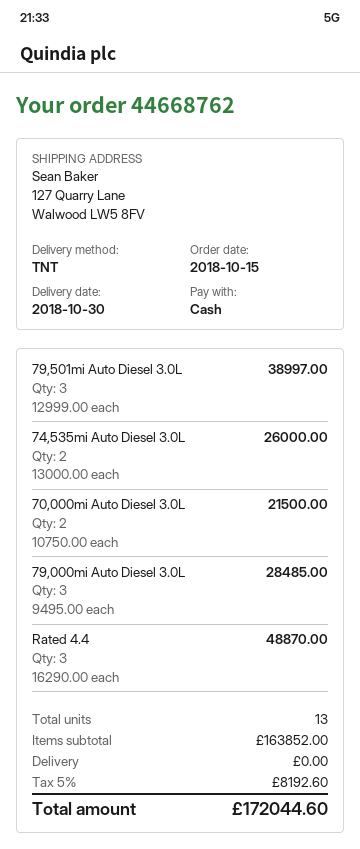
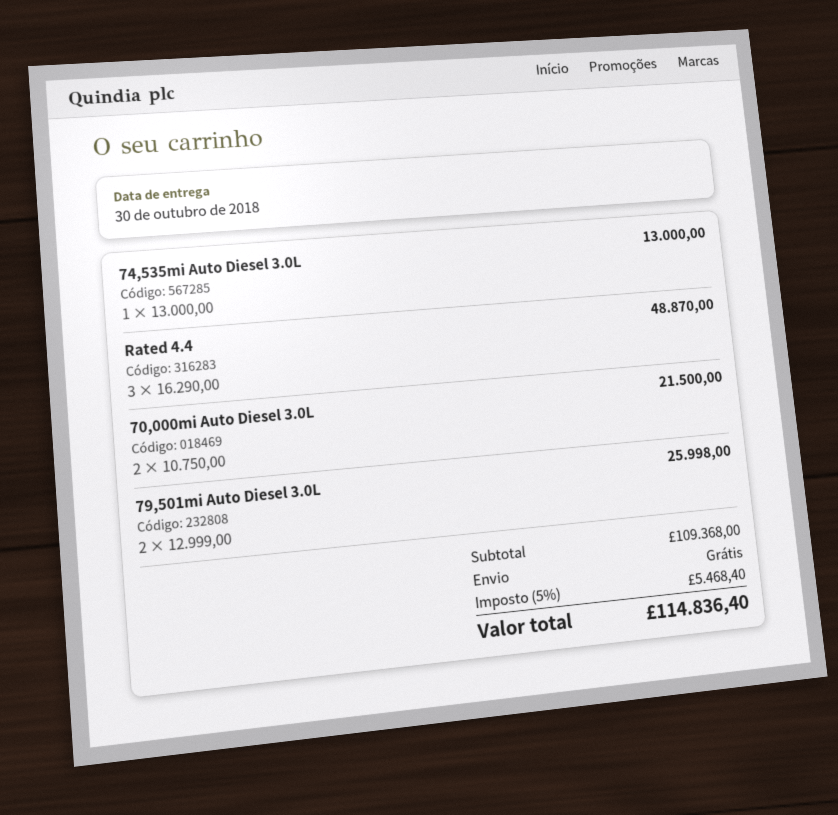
79,501mi Auto Diesel 3.0L: 3 x 12999.00 = 38997.00 -> 2 x 12999.00 = 25998.00
74,535mi Auto Diesel 3.0L: 2 x 13000.00 = 26000.00 -> 1 x 13000.00 = 13000.00
79,000mi Auto Diesel 3.0L: 3 x 9495.00 = 28485.00 -> none
subtotal: 163852.00 -> 109368.00
tax: 5% = 8192.60 -> 5% = 5468.40
total: 172044.60 -> 114836.40

